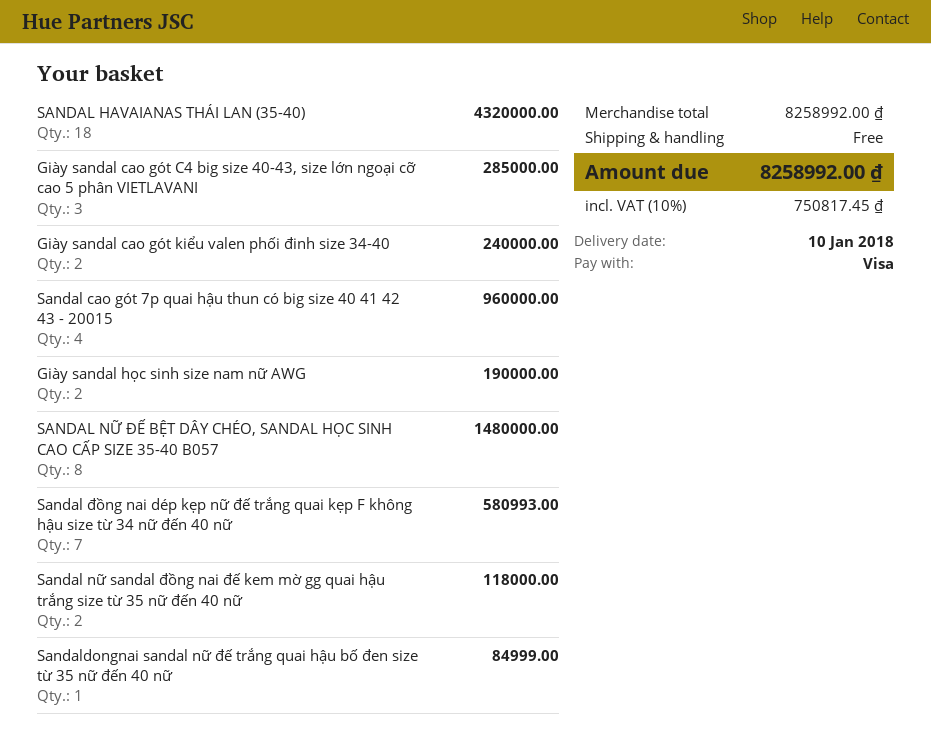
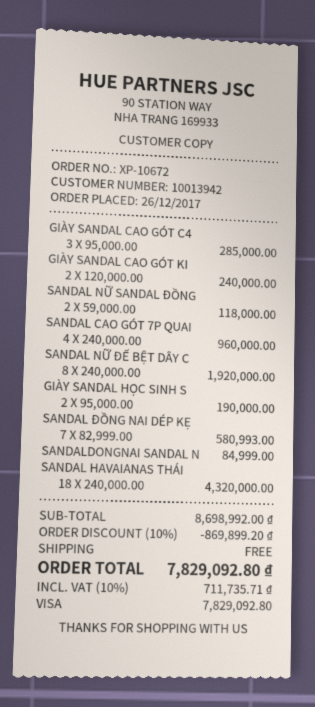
SANDAL NỮ ĐẾ BỆT DÂY CHÉO, SANDAL HỌC SINH CAO CẤP SIZE 35-40 B057: 8 for 1480000.00 -> 8 for 1920000.00
subtotal: 8258992.00 -> 8698992.00
discount: none -> 10% = 869899.20
tax: 10% = 750817.45 -> 10% = 711735.71
total: 8258992.00 -> 7829092.80

